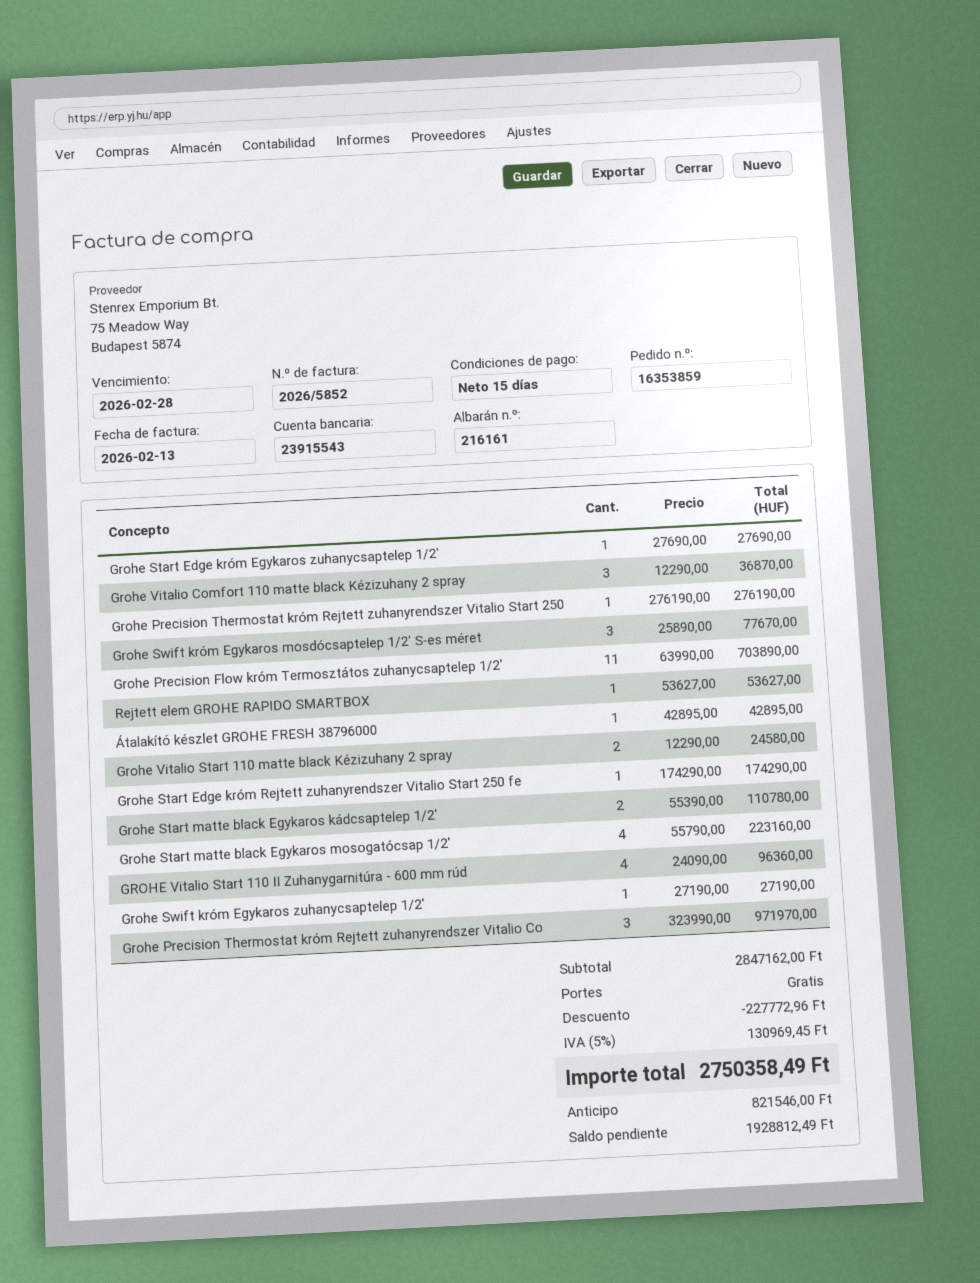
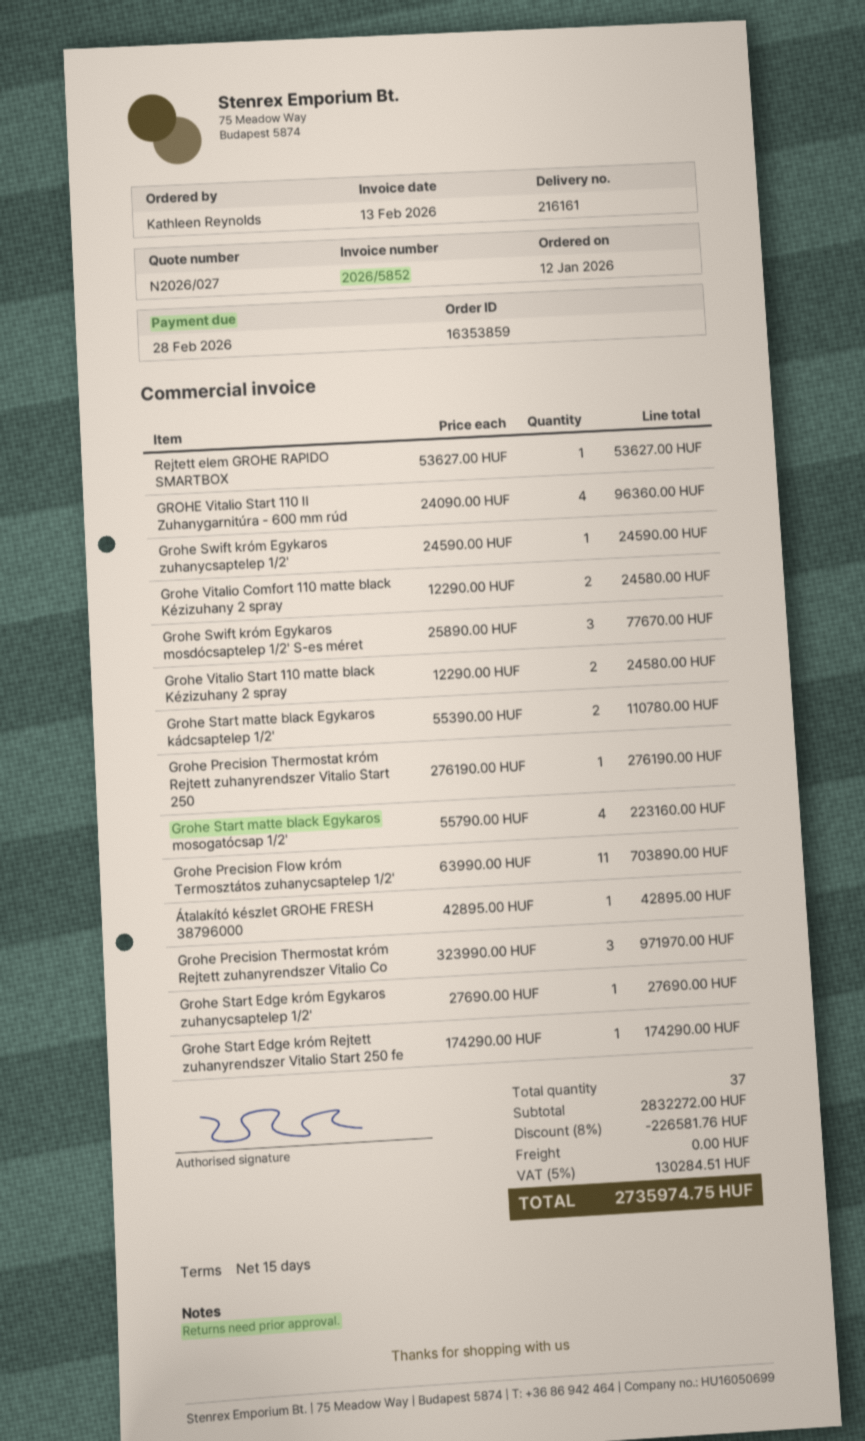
Grohe Vitalio Comfort 110 matte black Kézizuhany 2 spray: 3 x 12290.00 = 36870.00 -> 2 x 12290.00 = 24580.00
Grohe Swift króm Egykaros zuhanycsaptelep 1/2': 1 x 27190.00 = 27190.00 -> 1 x 24590.00 = 24590.00
subtotal: 2847162.00 -> 2832272.00
discount: 227772.96 -> 226581.76
tax: 5% = 130969.45 -> 5% = 130284.51
total: 2750358.49 -> 2735974.75

